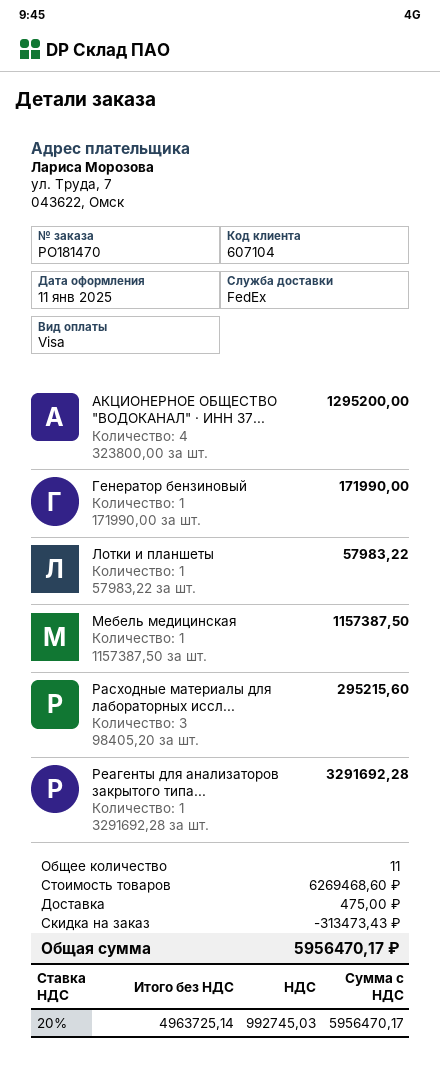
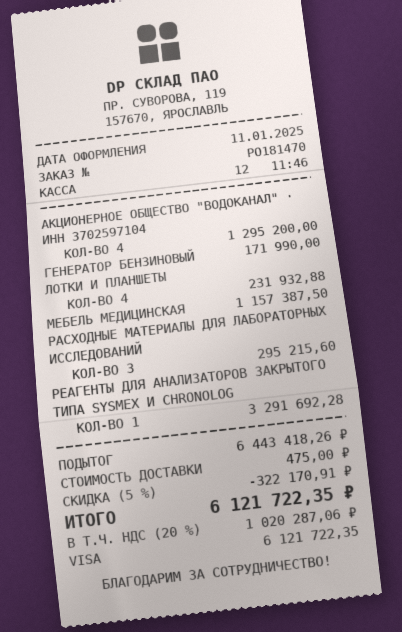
Лотки и планшеты: 1 for 57983.22 -> 4 for 231932.88
subtotal: 6269468.60 -> 6443418.26
discount: 313473.43 -> 322170.91
tax: 20% = 992745.03 -> 20% = 1020287.06
total: 5956470.17 -> 6121722.35

